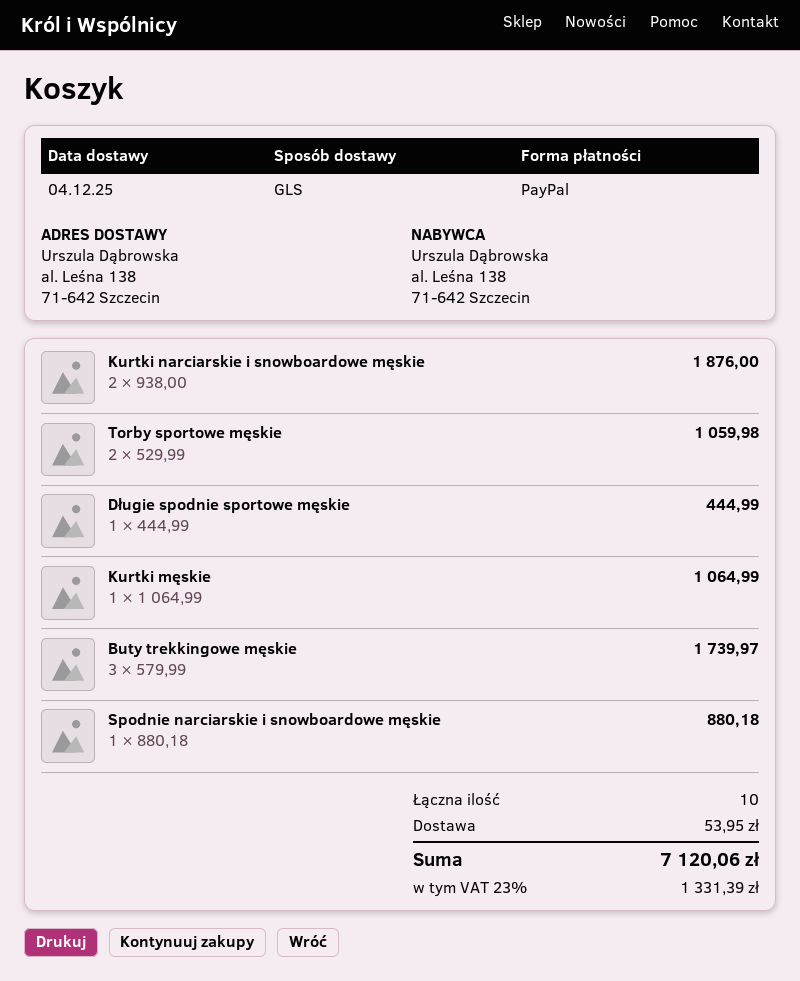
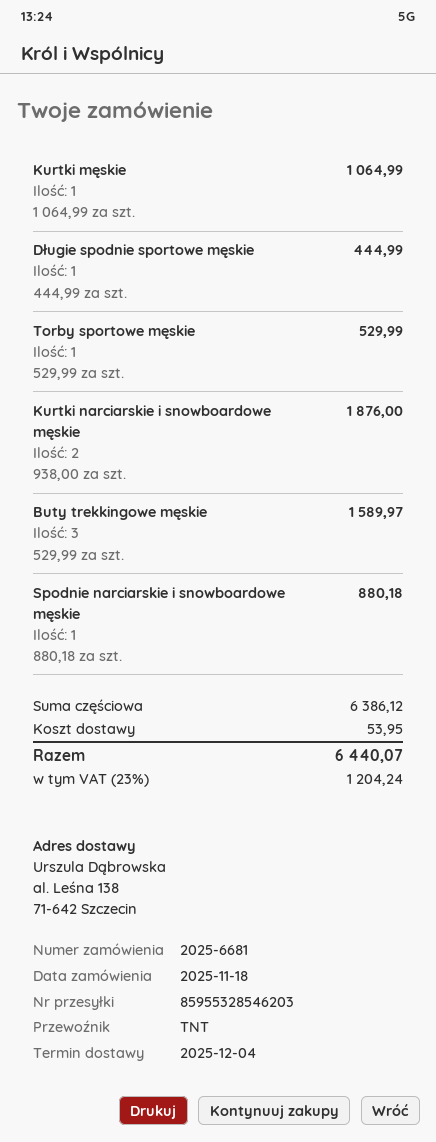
shipping method: GLS -> TNT
Torby sportowe męskie: 2 x 529.99 = 1059.98 -> 1 x 529.99 = 529.99
Buty trekkingowe męskie: 3 x 579.99 = 1739.97 -> 3 x 529.99 = 1589.97
tax: 23% = 1331.39 -> 23% = 1204.24
total: 7120.06 -> 6440.07

